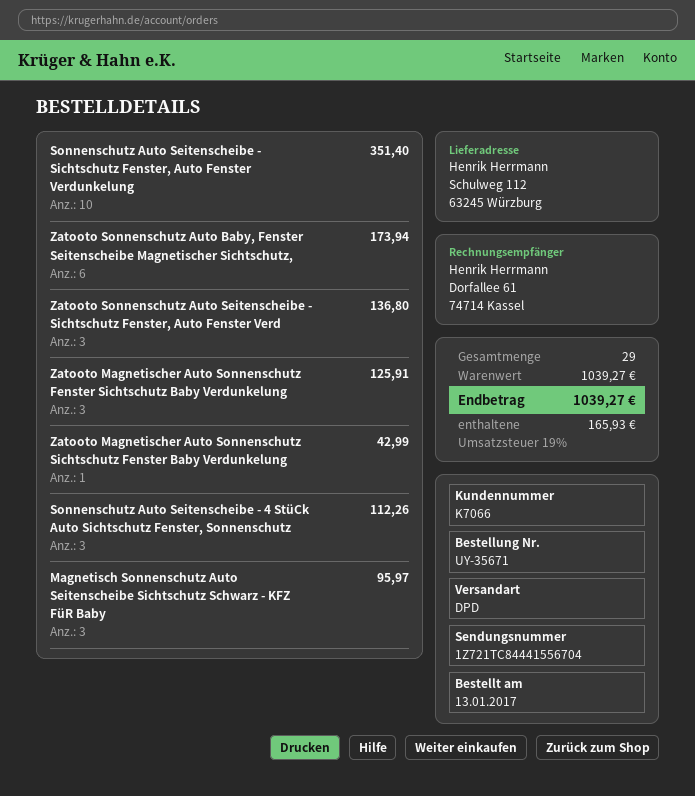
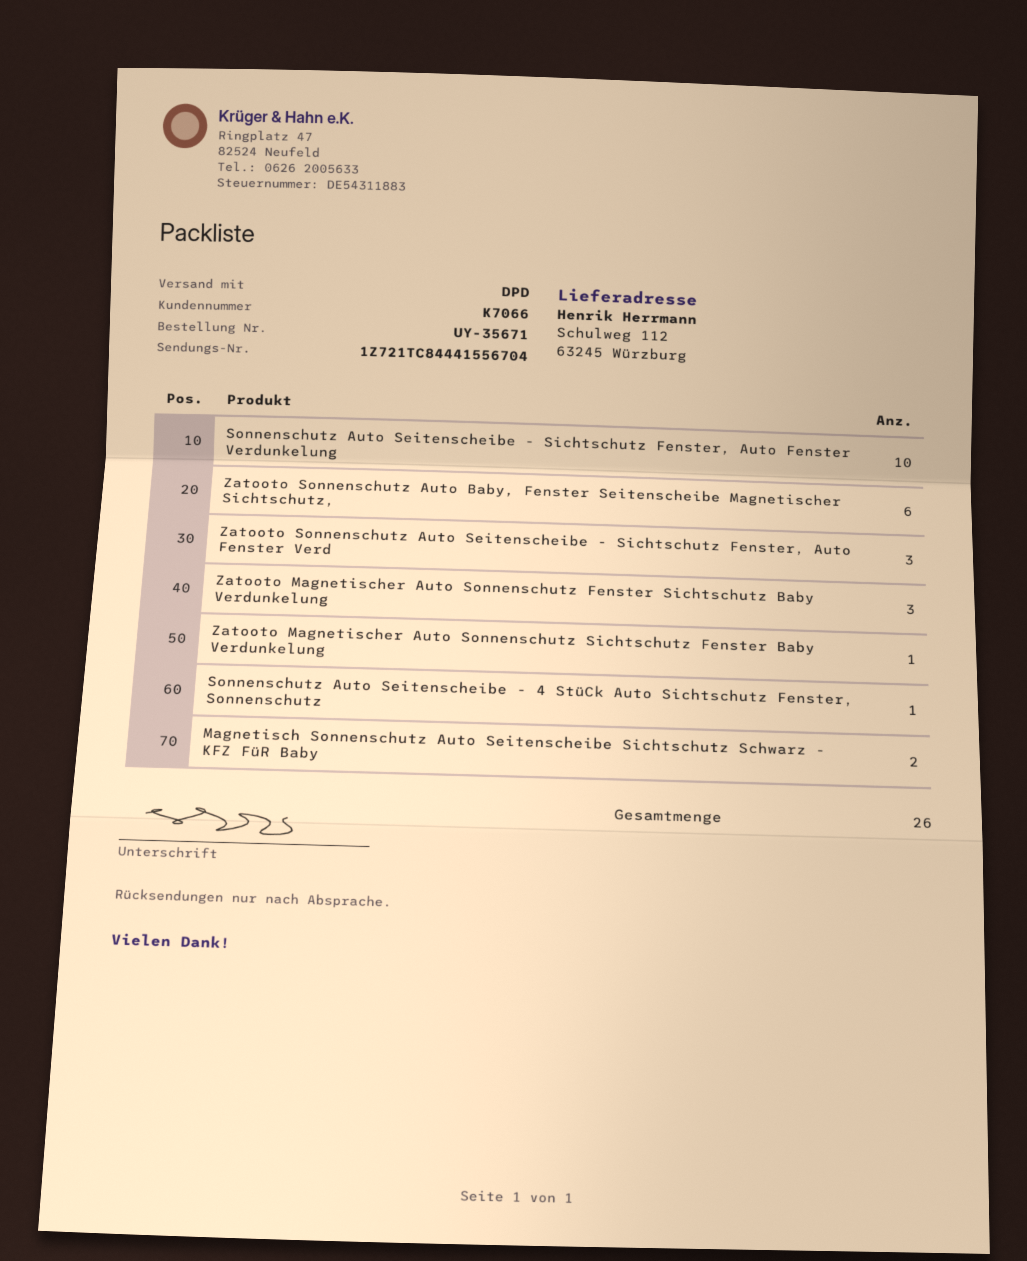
Sonnenschutz Auto Seitenscheibe - 4 StüCk Auto Sichtschutz Fenster, Sonnenschutz: 3 -> 1
Magnetisch Sonnenschutz Auto Seitenscheibe Sichtschutz Schwarz - KFZ FüR Baby: 3 -> 2
total quantity: 29 -> 26

